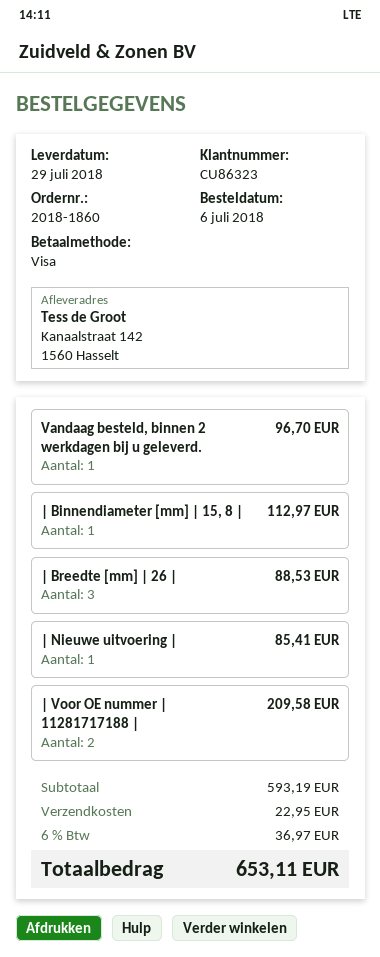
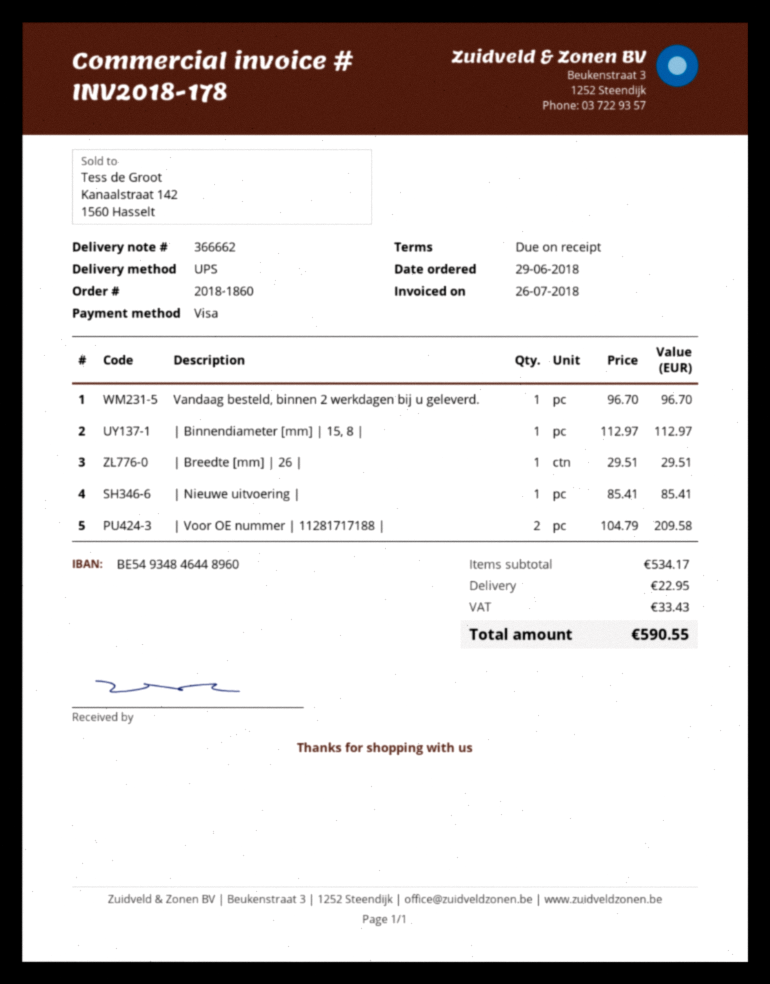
order date: 2018-07-06 -> 2018-06-29
| Breedte [mm] | 26 |: 3 for 88.53 -> 1 for 29.51
subtotal: 593.19 -> 534.17
tax: 36.97 -> 33.43
total: 653.11 -> 590.55

